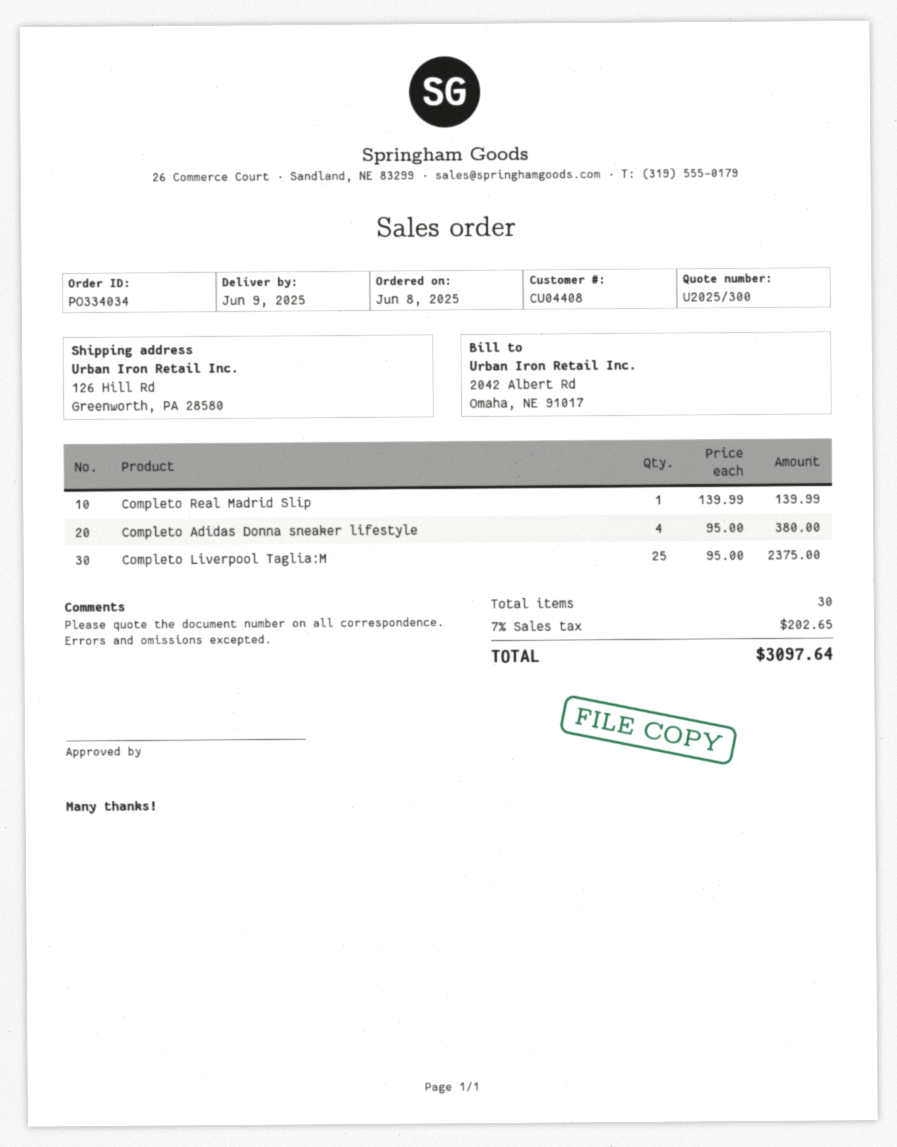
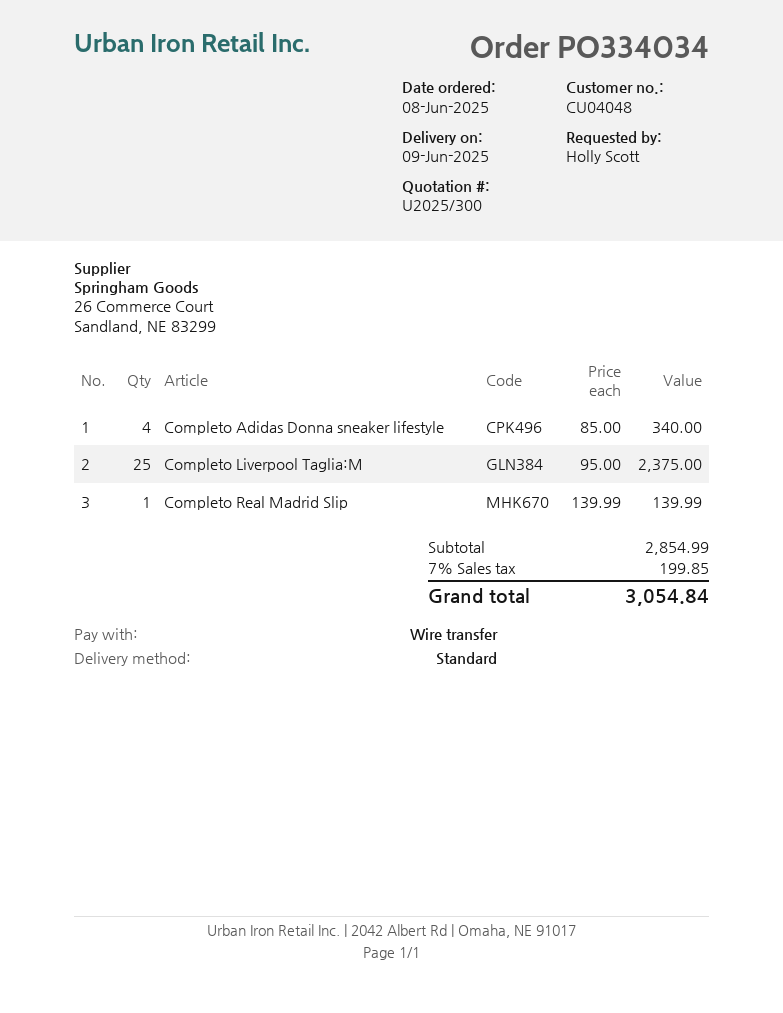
customer number: CU04408 -> CU04048
Completo Adidas Donna sneaker lifestyle: 4 x 95.00 = 380.00 -> 4 x 85.00 = 340.00
tax: 7% = 202.65 -> 7% = 199.85
total: 3097.64 -> 3054.84

